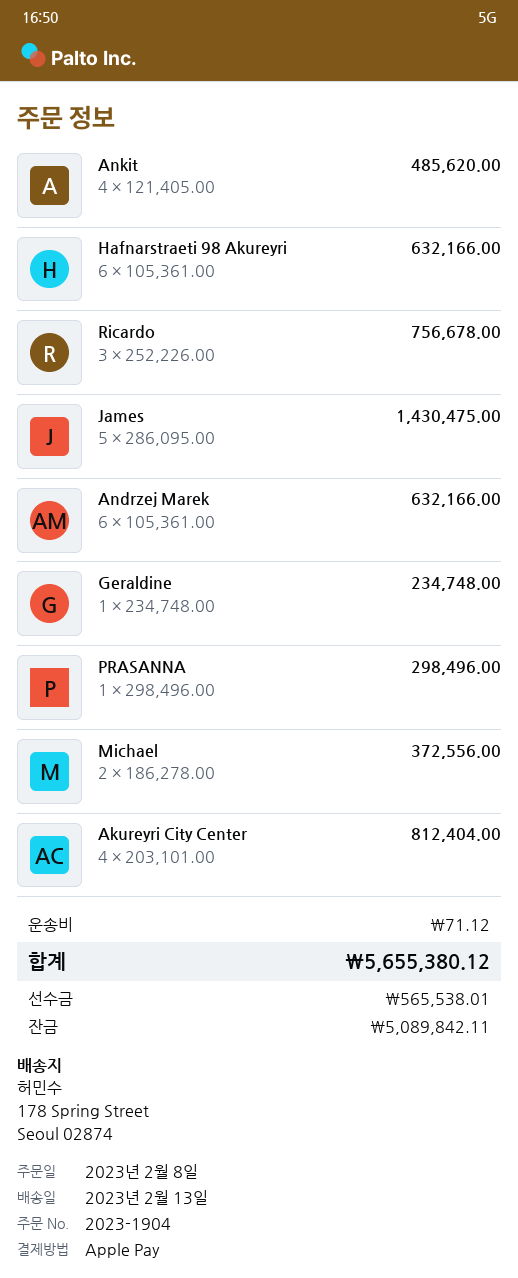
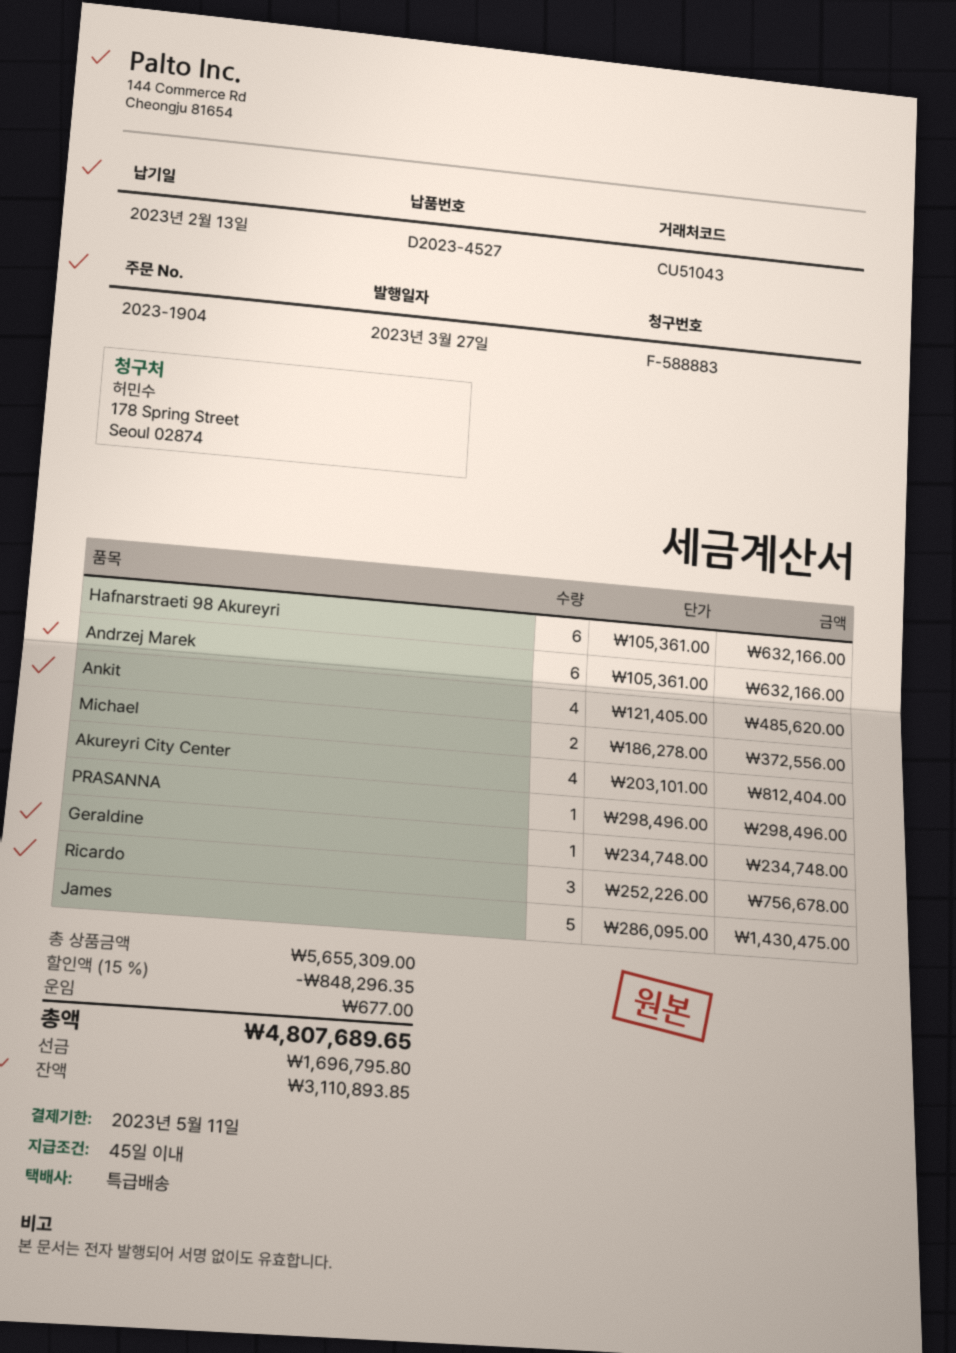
discount: none -> 15% = 848296.35
shipping: 71.12 -> 677.00
total: 5655380.12 -> 4807689.65
deposit: 565538.01 -> 1696795.80
balance: 5089842.11 -> 3110893.85

